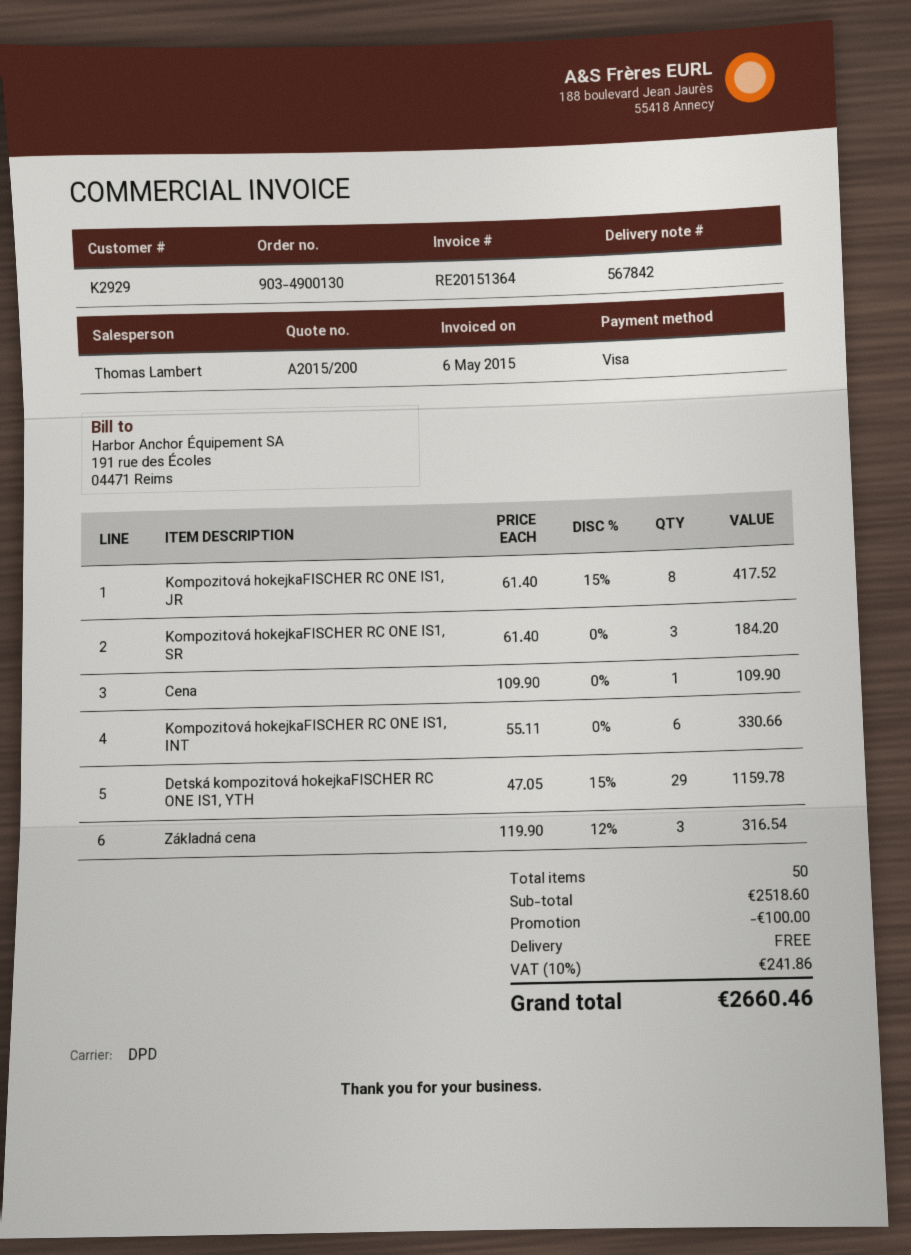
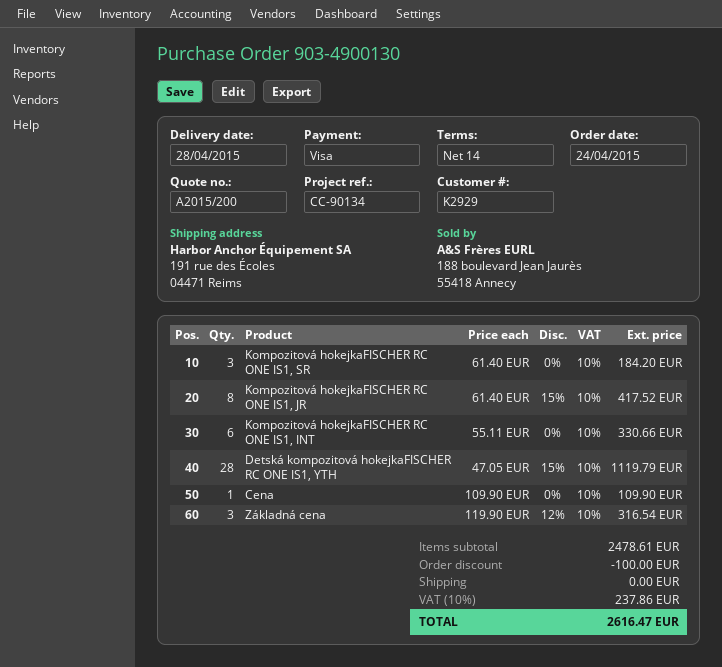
Detská kompozitová hokejkaFISCHER RC ONE IS1, YTH: 29 x 47.05 - 15% = 1159.78 -> 28 x 47.05 - 15% = 1119.79
subtotal: 2518.60 -> 2478.61
tax: 10% = 241.86 -> 10% = 237.86
total: 2660.46 -> 2616.47

